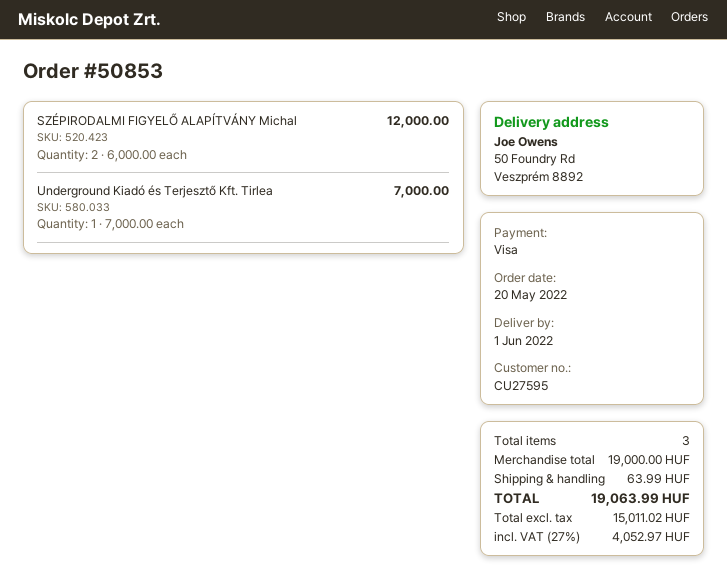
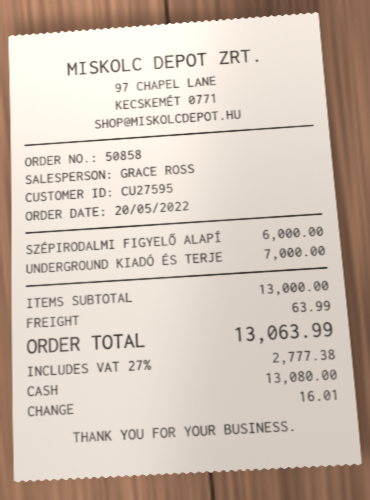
order number: 50853 -> 50858
payment method: Visa -> cash
SZÉPIRODALMI FIGYELŐ ALAPÍTVÁNY Michal: 2 x 6000.00 = 12000.00 -> 1 x 6000.00 = 6000.00
subtotal: 19000.00 -> 13000.00
tax: 27% = 4052.97 -> 27% = 2777.38
total: 19063.99 -> 13063.99

